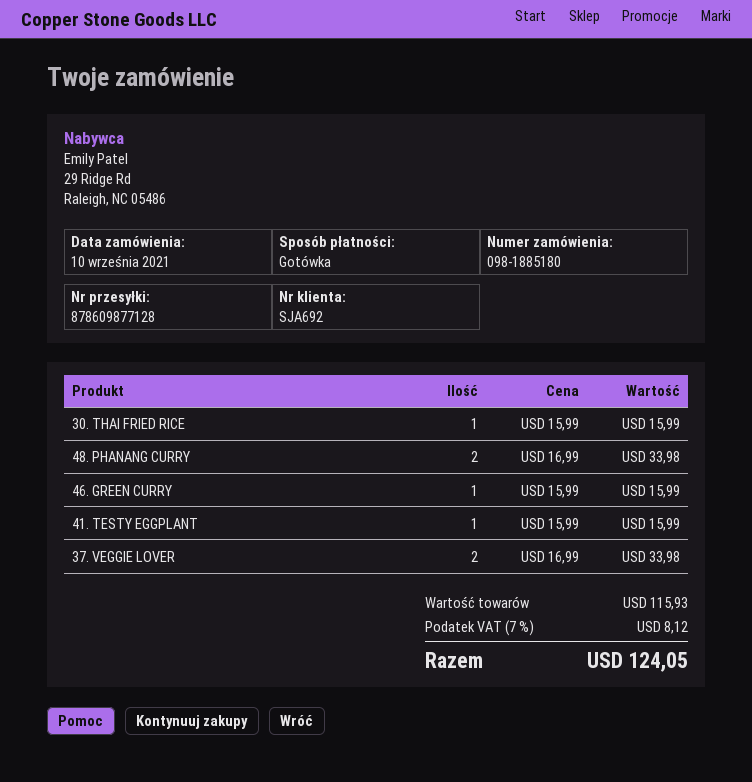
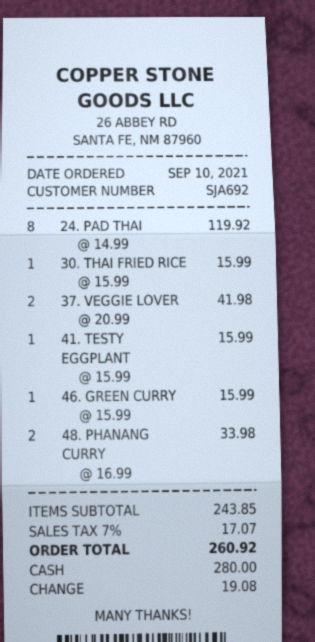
37. VEGGIE LOVER: 2 x 16.99 = 33.98 -> 2 x 20.99 = 41.98
24. PAD THAI: none -> 8 x 14.99 = 119.92
subtotal: 115.93 -> 243.85
tax: 7% = 8.12 -> 7% = 17.07
total: 124.05 -> 260.92

